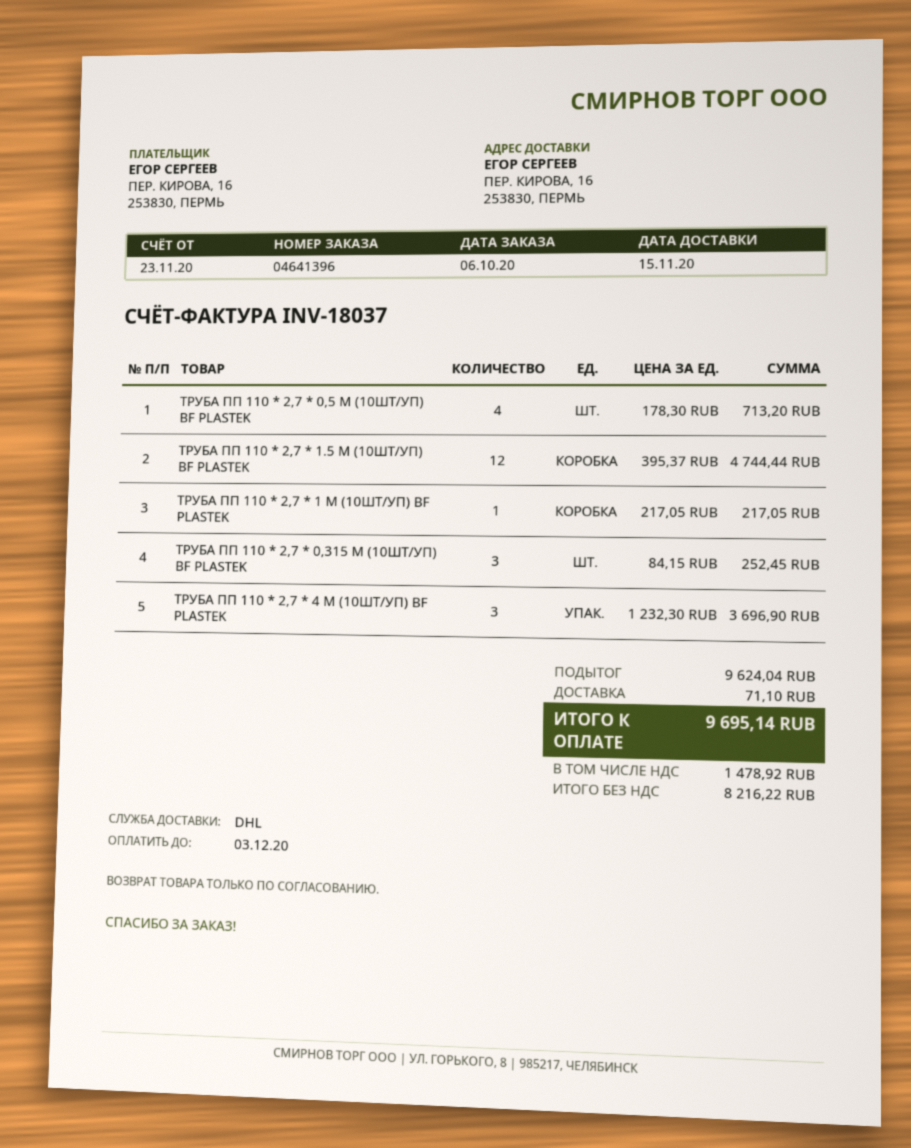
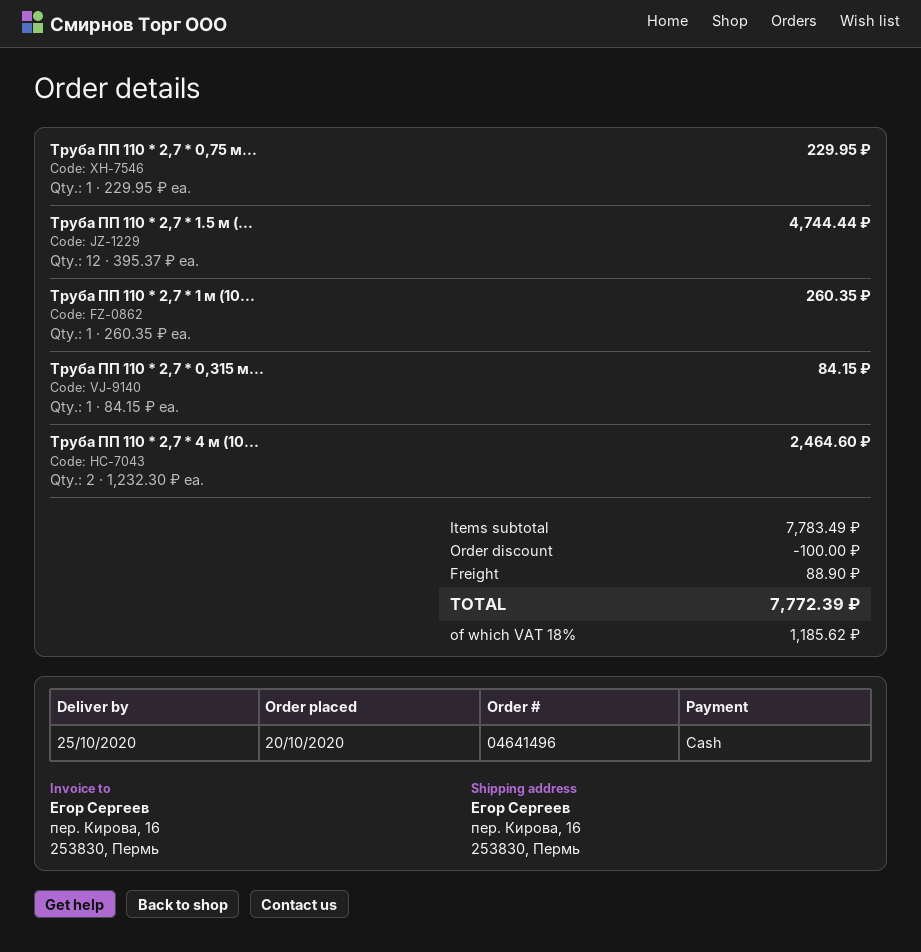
order number: 04641396 -> 04641496
order date: 2020-10-06 -> 2020-10-20
delivery date: 2020-11-15 -> 2020-10-25
ТРУБА ПП 110 * 2,7 * 0,5 М (10ШТ/УП) BF PLASTEK: 4 x 178.30 = 713.20 -> none
ТРУБА ПП 110 * 2,7 * 1 М (10ШТ/УП) BF PLASTEK: 1 x 217.05 = 217.05 -> 1 x 260.35 = 260.35
ТРУБА ПП 110 * 2,7 * 0,315 М (10ШТ/УП) BF PLASTEK: 3 x 84.15 = 252.45 -> 1 x 84.15 = 84.15
ТРУБА ПП 110 * 2,7 * 4 М (10ШТ/УП) BF PLASTEK: 3 x 1232.30 = 3696.90 -> 2 x 1232.30 = 2464.60
Труба ПП 110 * 2,7 * 0,75 м...: none -> 1 x 229.95 = 229.95
subtotal: 9624.04 -> 7783.49
discount: none -> 100.00
shipping: 71.10 -> 88.90
tax: 1478.92 -> 1185.62
total: 9695.14 -> 7772.39

